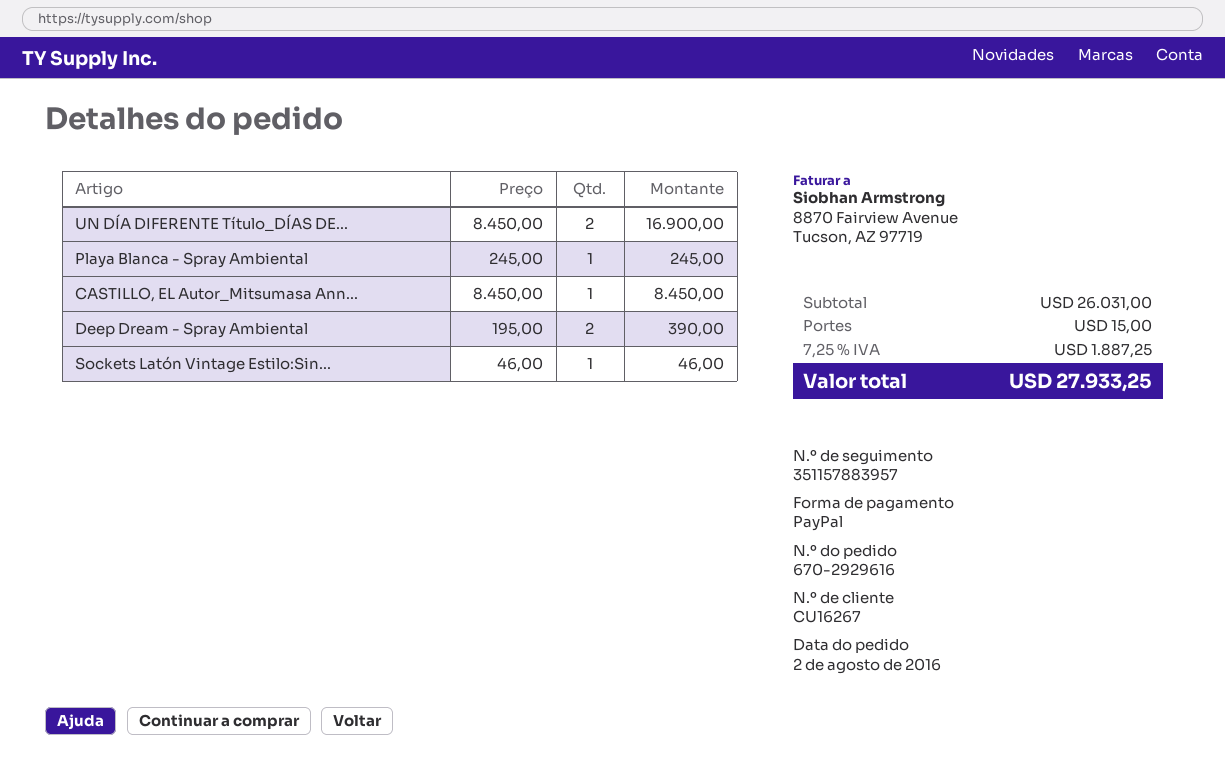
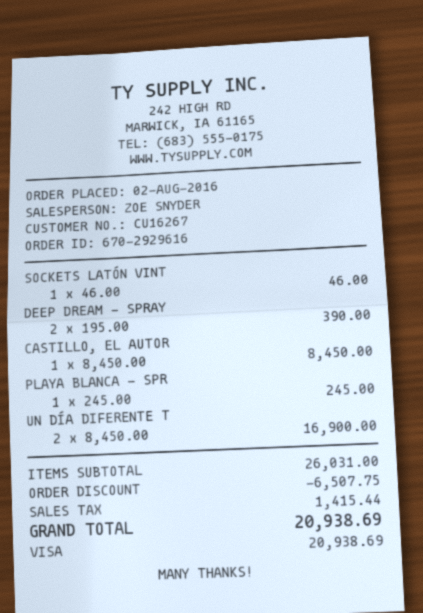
payment method: PayPal -> Visa
discount: none -> 6507.75
shipping: 15.00 -> none
tax: 1887.25 -> 1415.44
total: 27933.25 -> 20938.69

